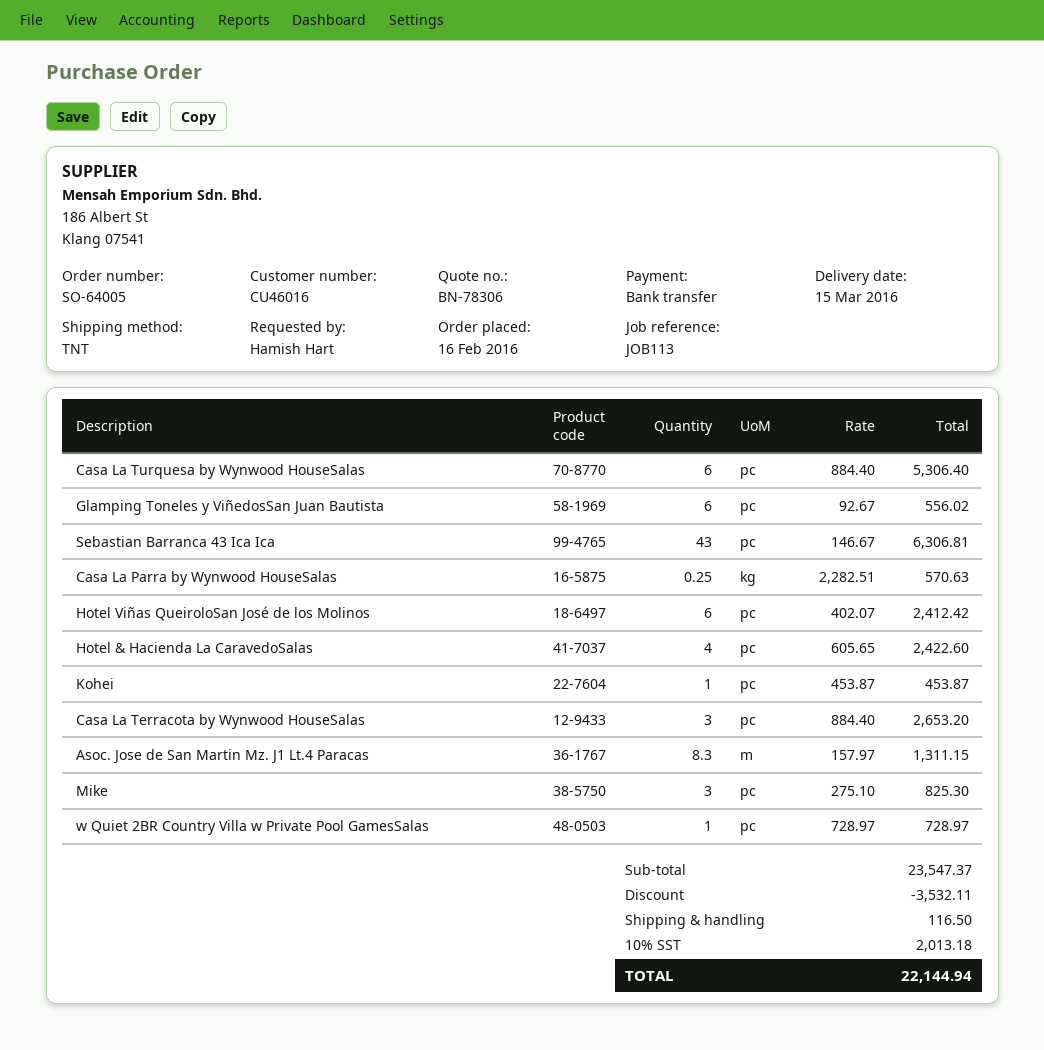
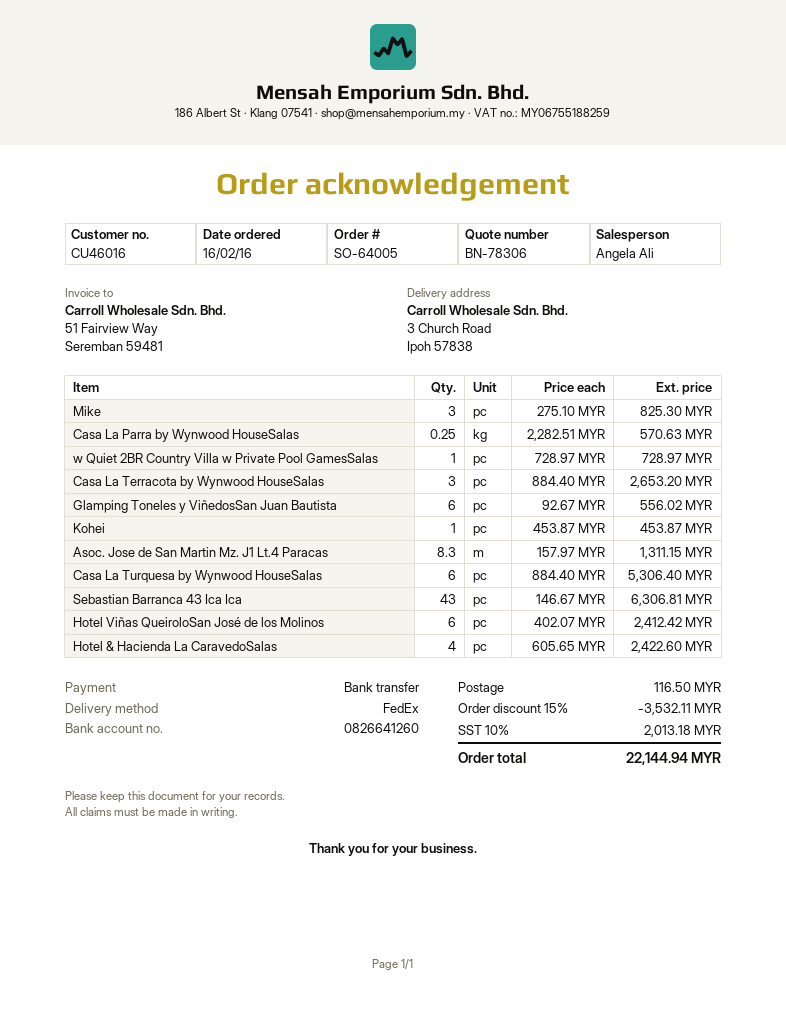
shipping method: TNT -> FedEx

